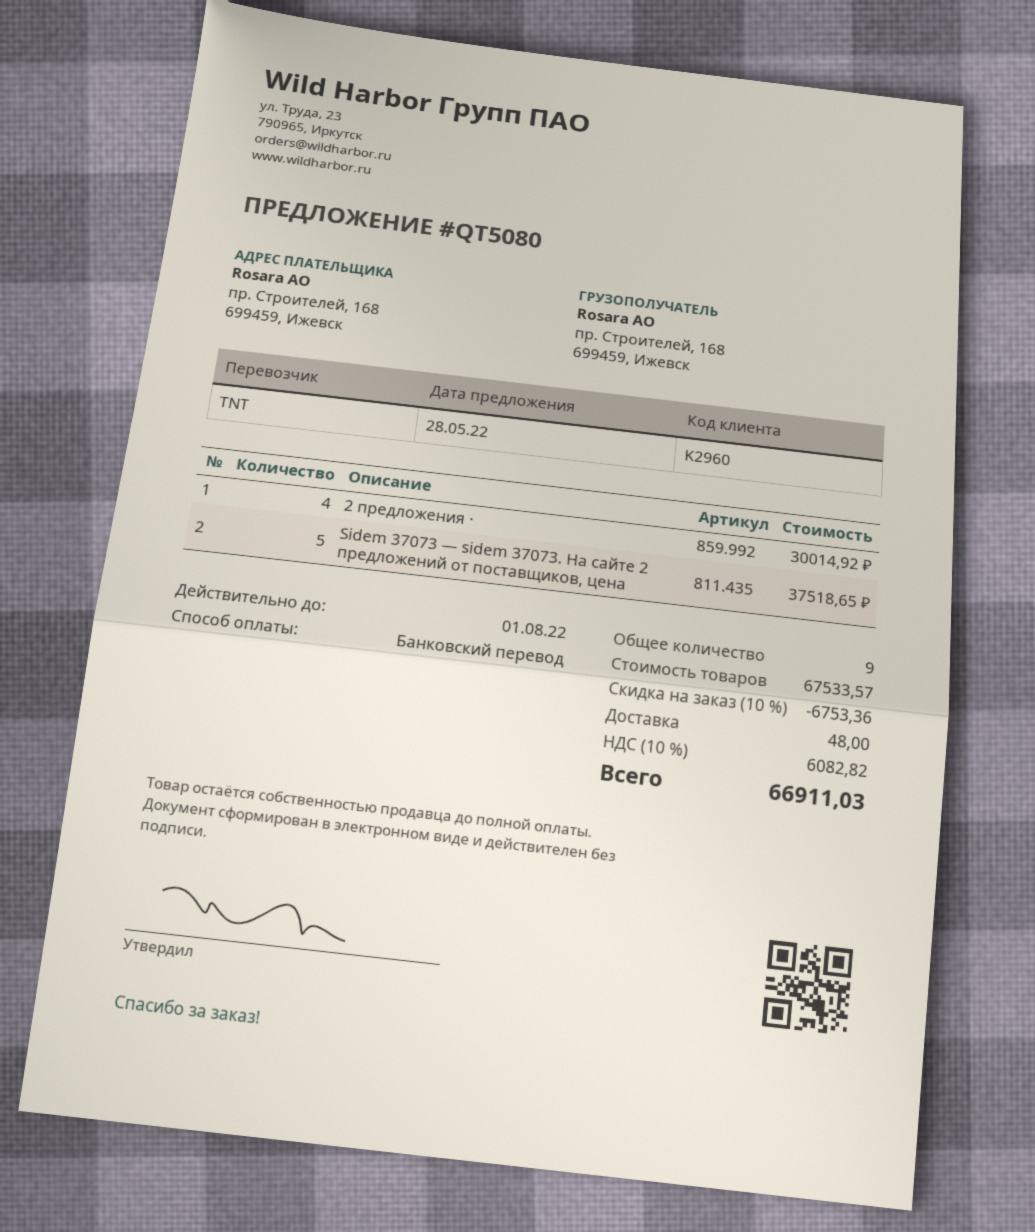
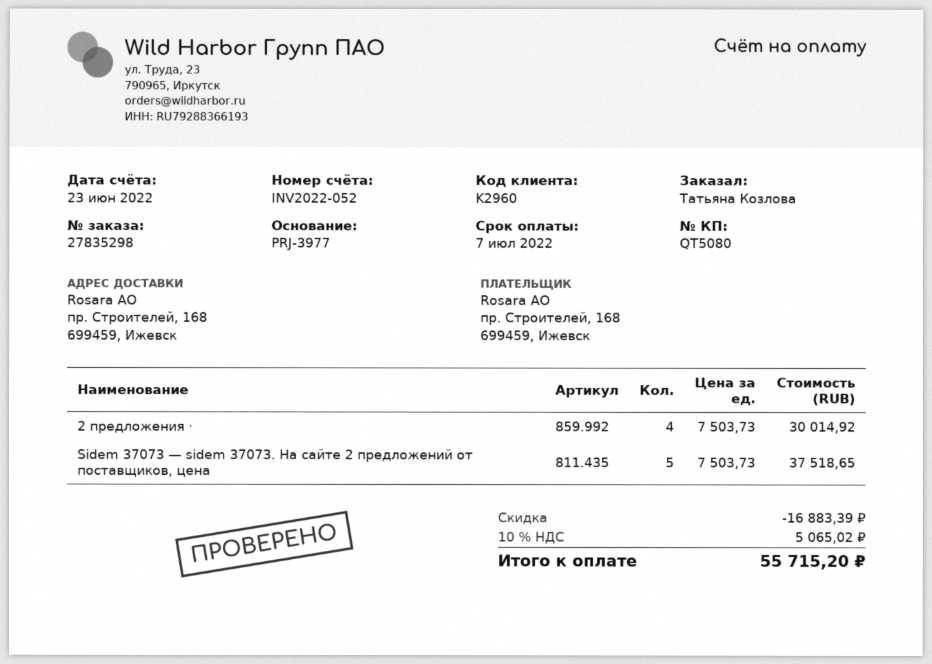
discount: 6753.36 -> 16883.39
shipping: 48.00 -> none
tax: 10% = 6082.82 -> 10% = 5065.02
total: 66911.03 -> 55715.20

